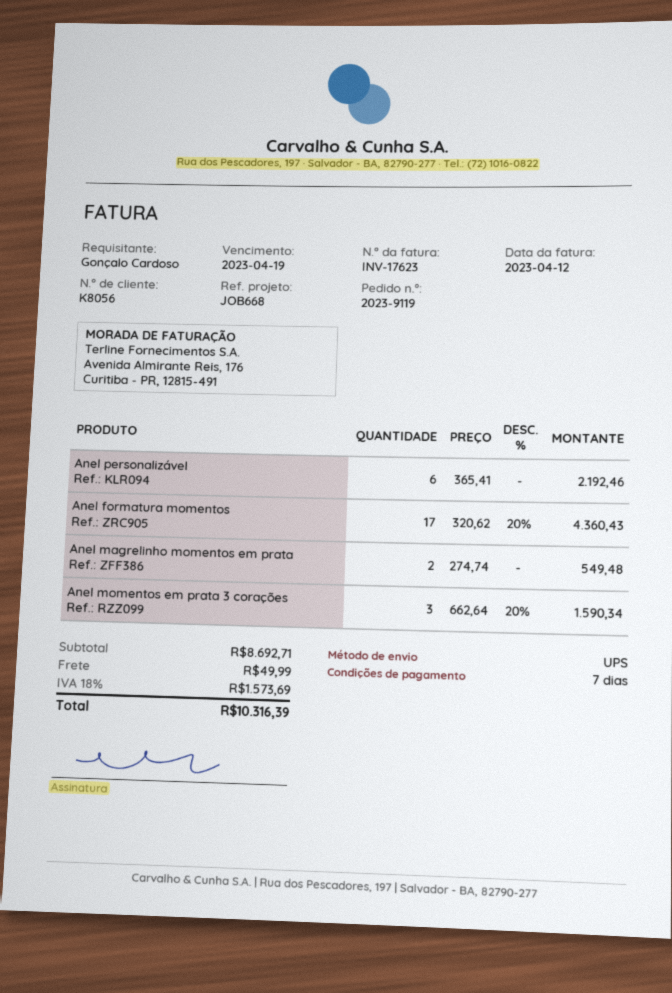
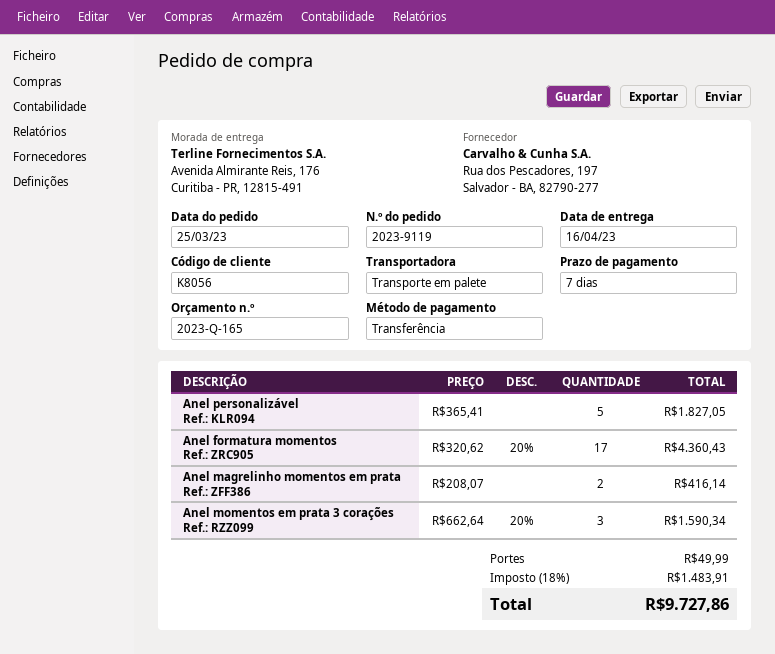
shipping method: UPS -> pallet freight
Anel personalizável: 6 x 365.41 = 2192.46 -> 5 x 365.41 = 1827.05
Anel magrelinho momentos em prata: 2 x 274.74 = 549.48 -> 2 x 208.07 = 416.14
tax: 18% = 1573.69 -> 18% = 1483.91
total: 10316.39 -> 9727.86

